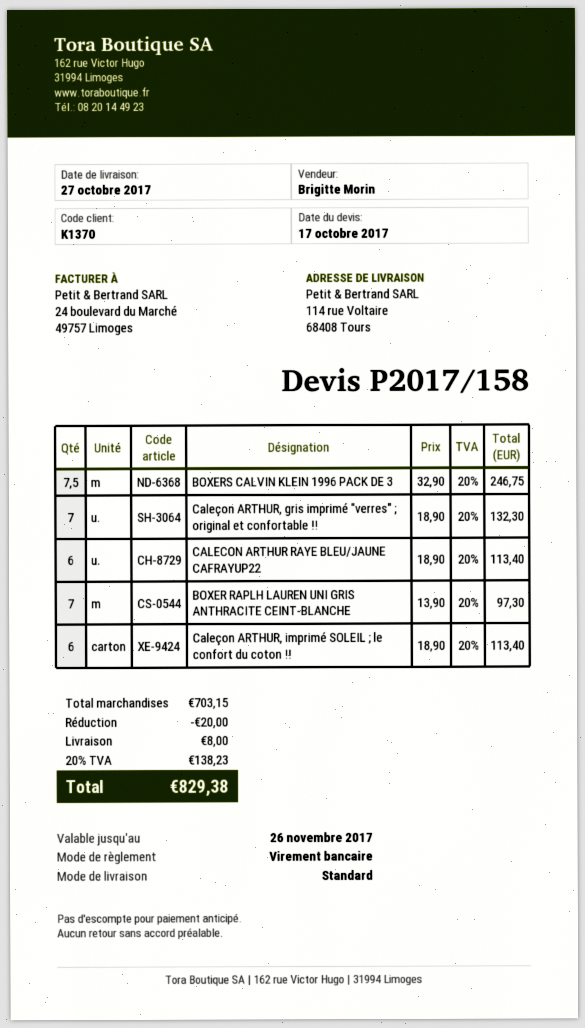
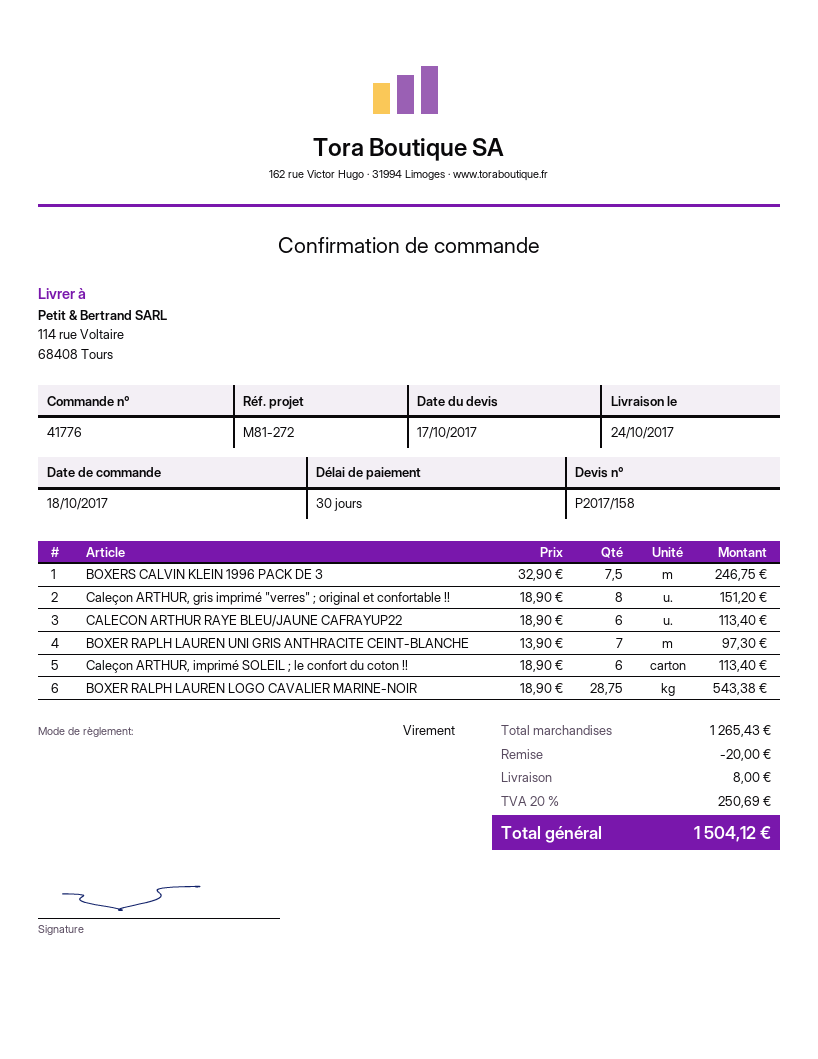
delivery date: 2017-10-27 -> 2017-10-24
Caleçon ARTHUR, gris imprimé "verres" ; original et confortable !!: 7 x 18.90 = 132.30 -> 8 x 18.90 = 151.20
BOXER RALPH LAUREN LOGO CAVALIER MARINE-NOIR: none -> 28.75 x 18.90 = 543.38
subtotal: 703.15 -> 1265.43
tax: 20% = 138.23 -> 20% = 250.69
total: 829.38 -> 1504.12

